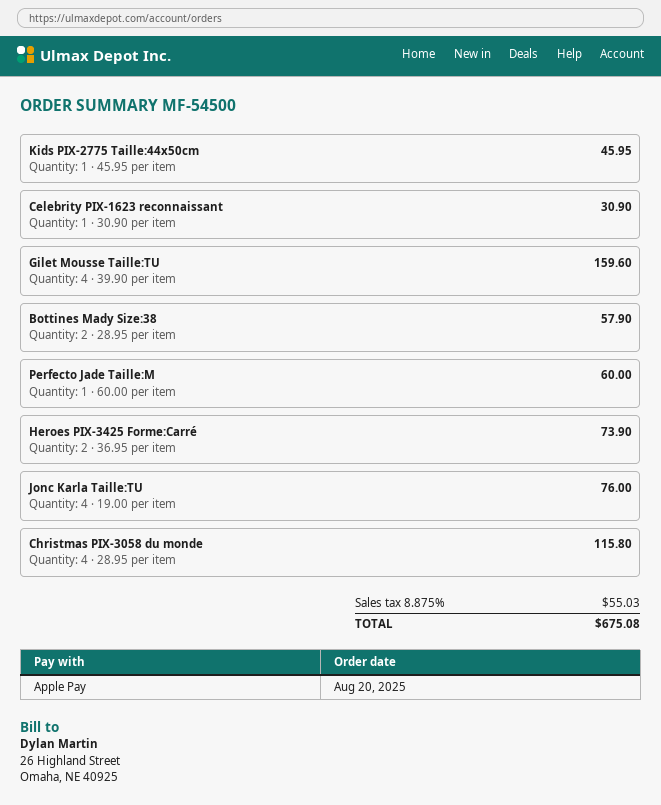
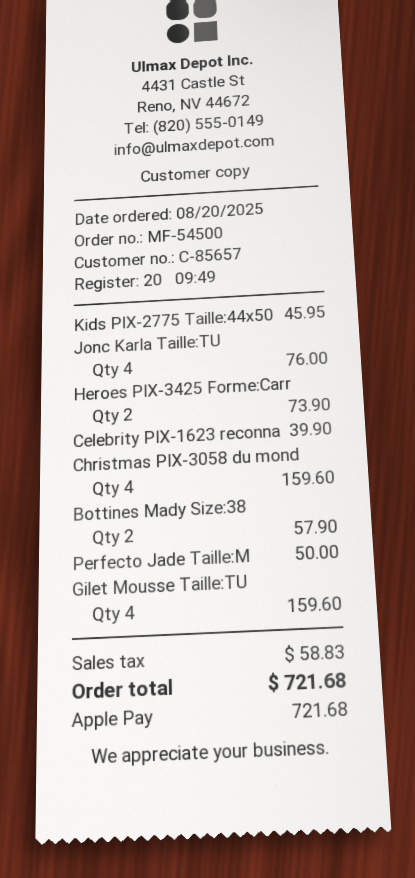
Celebrity PIX-1623 reconnaissant: 1 for 30.90 -> 1 for 39.90
Perfecto Jade Taille:M: 1 for 60.00 -> 1 for 50.00
Christmas PIX-3058 du monde: 4 for 115.80 -> 4 for 159.60
tax: 55.03 -> 58.83
total: 675.08 -> 721.68

